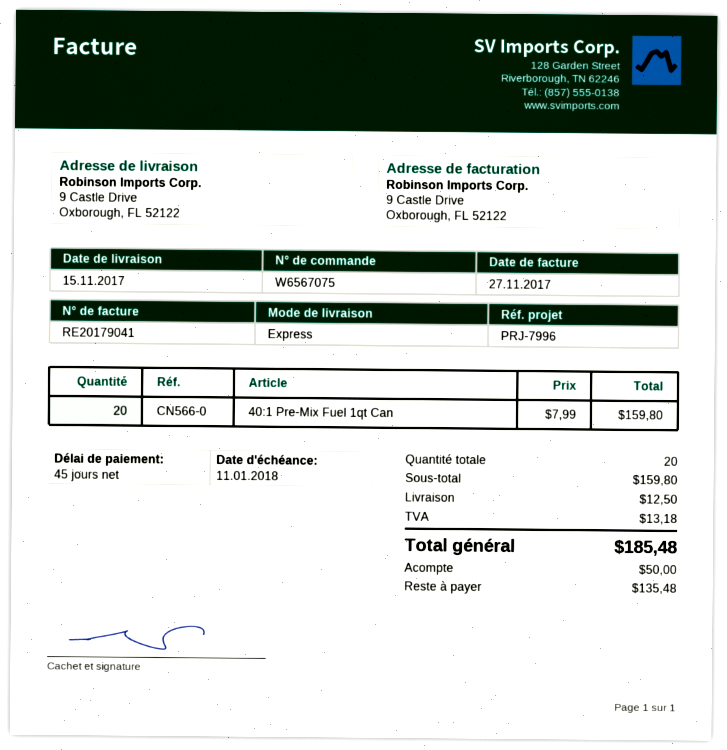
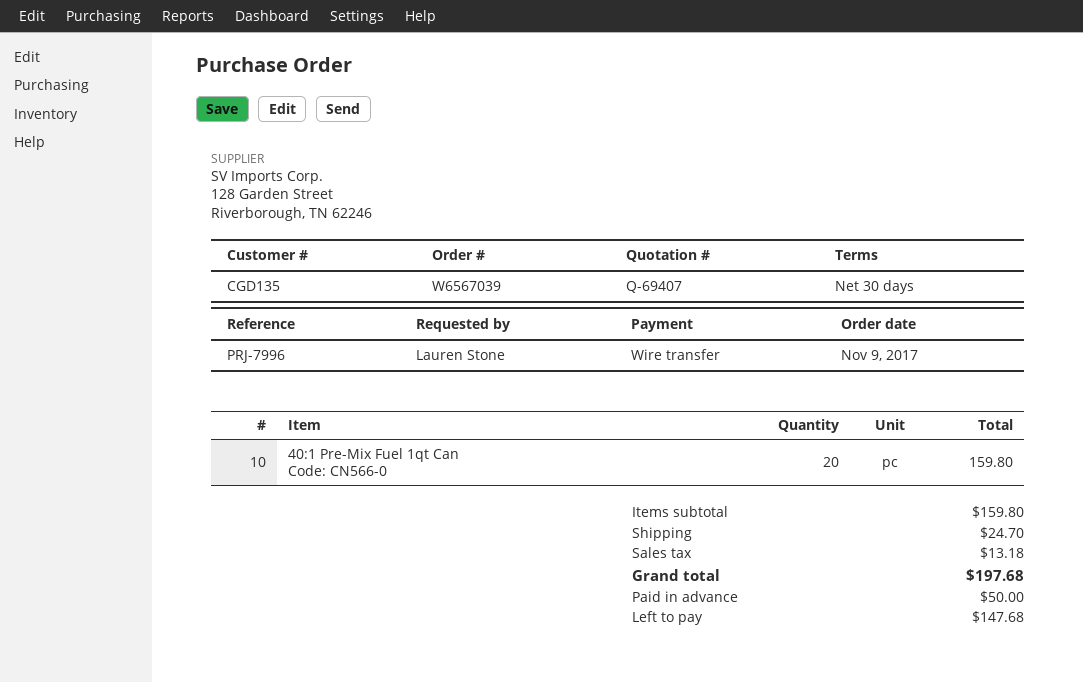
order number: W6567075 -> W6567039
payment terms: 45 days -> 30 days
shipping: 12.50 -> 24.70
total: 185.48 -> 197.68
balance: 135.48 -> 147.68

